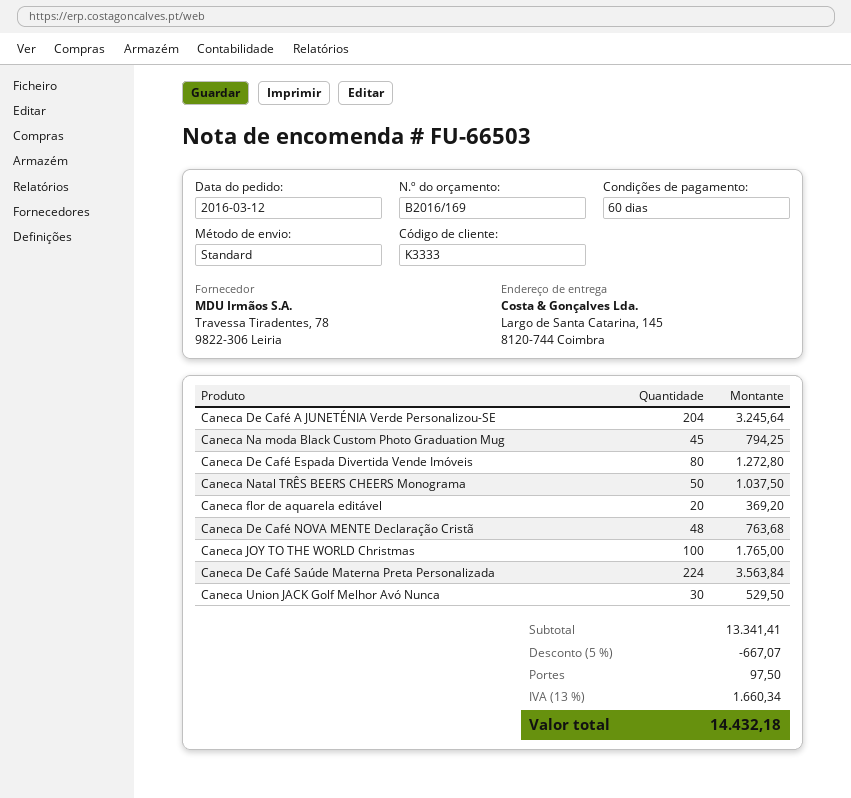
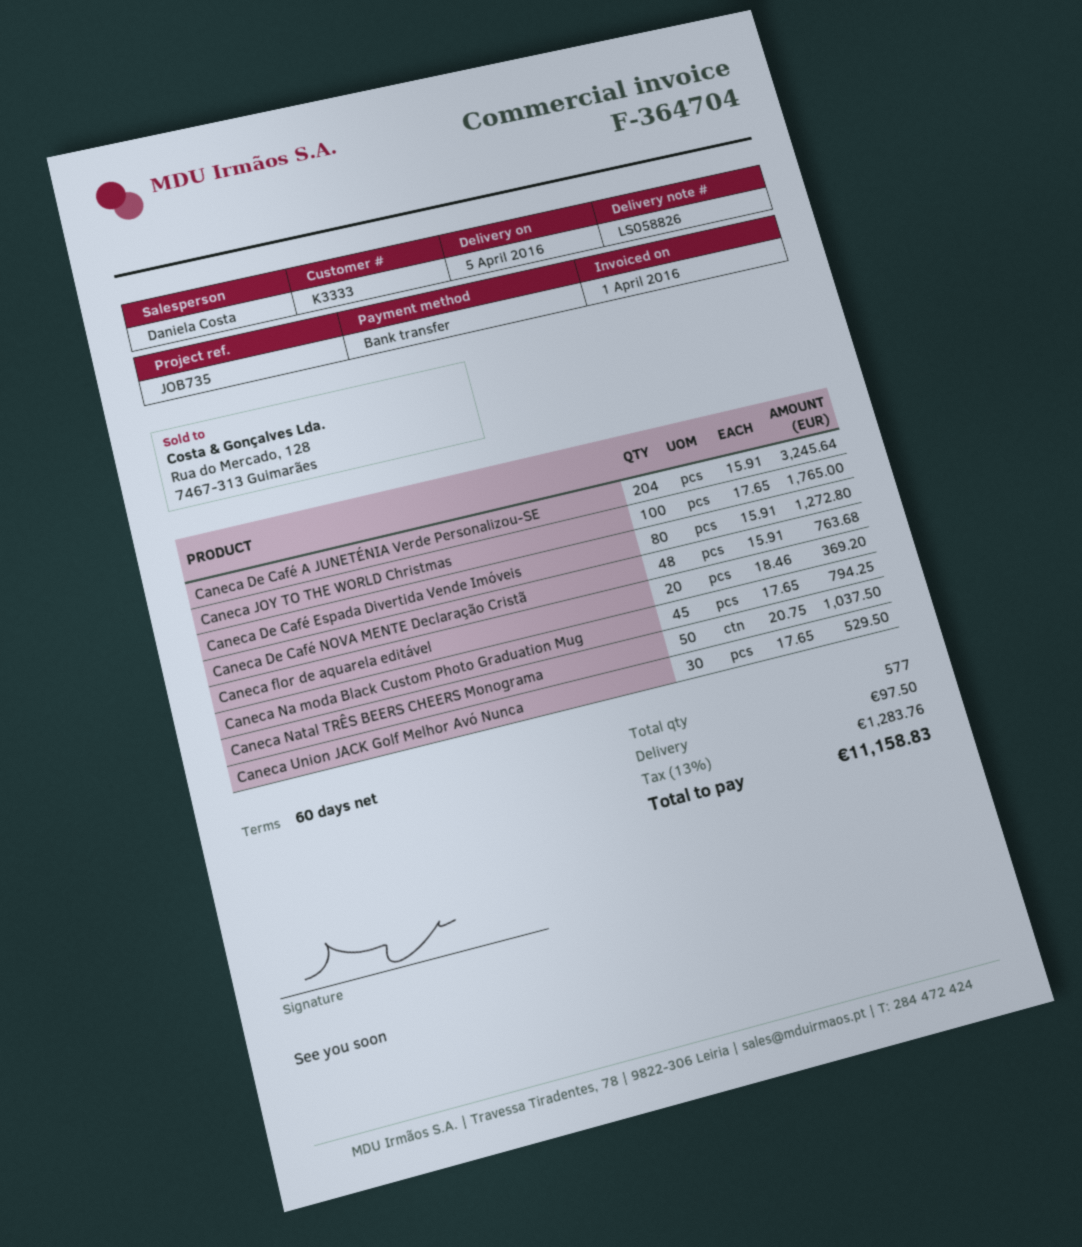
Caneca De Café Saúde Materna Preta Personalizada: 224 for 3563.84 -> none
discount: 5% = 667.07 -> none
tax: 13% = 1660.34 -> 13% = 1283.76
total: 14432.18 -> 11158.83

